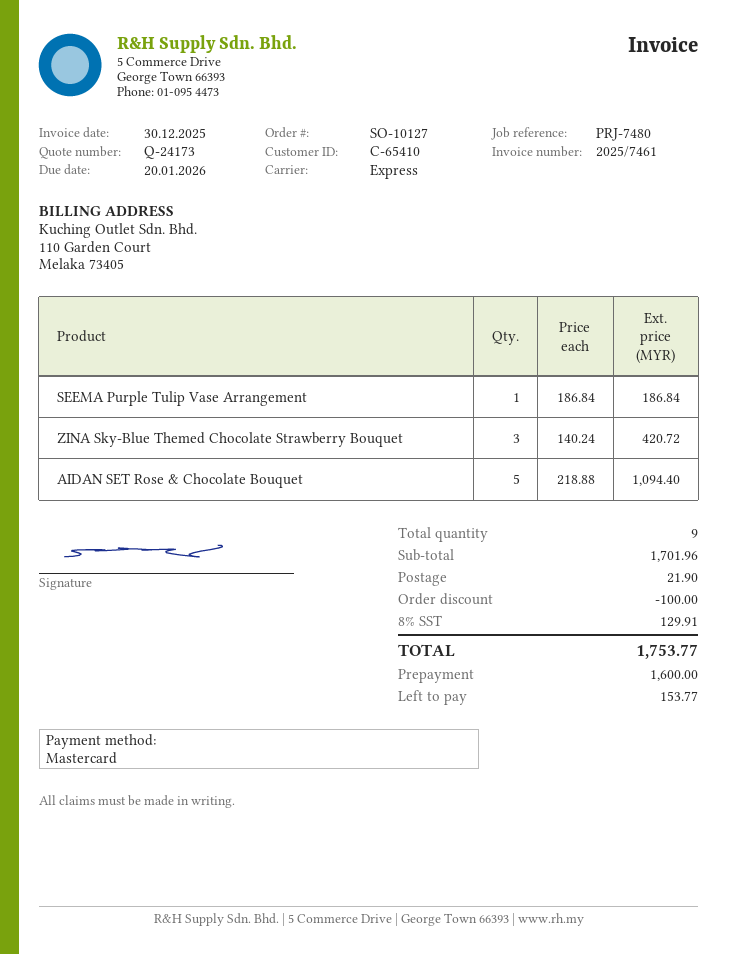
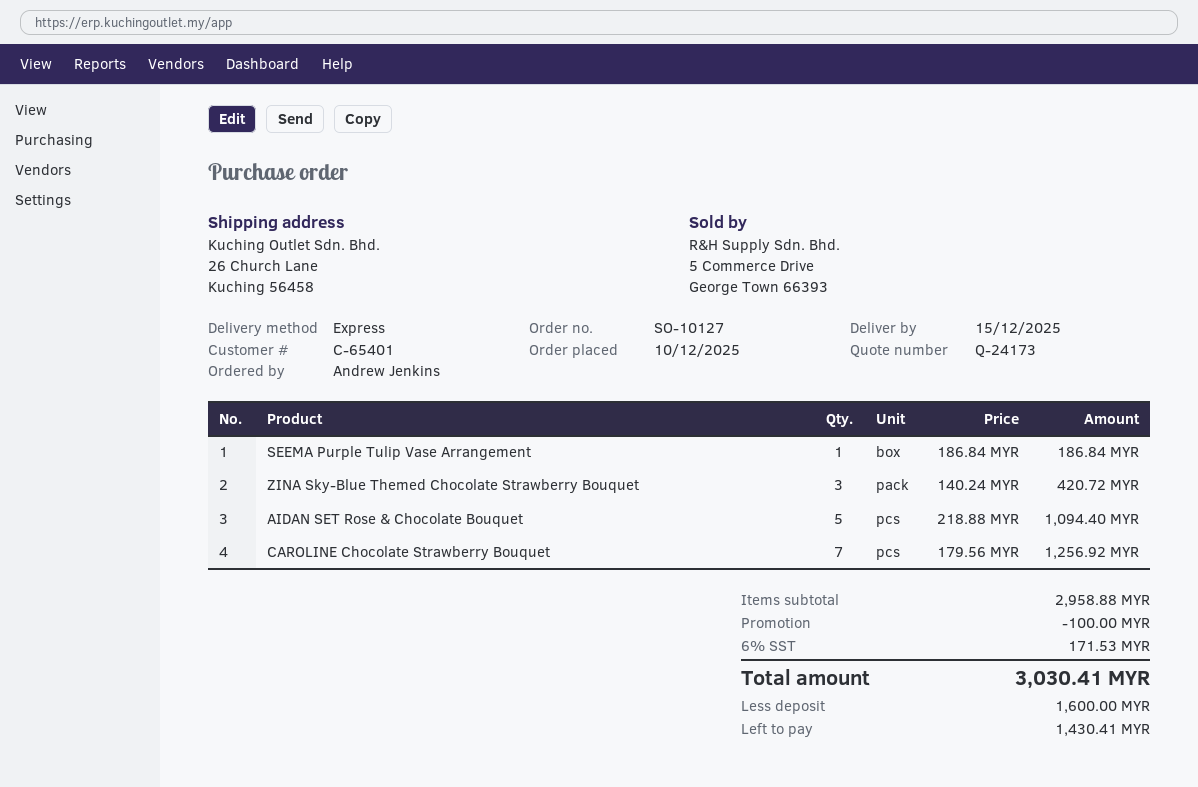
customer number: C-65410 -> C-65401
CAROLINE Chocolate Strawberry Bouquet: none -> 7 x 179.56 = 1256.92
subtotal: 1701.96 -> 2958.88
shipping: 21.90 -> none
tax: 8% = 129.91 -> 6% = 171.53
total: 1753.77 -> 3030.41
balance: 153.77 -> 1430.41

